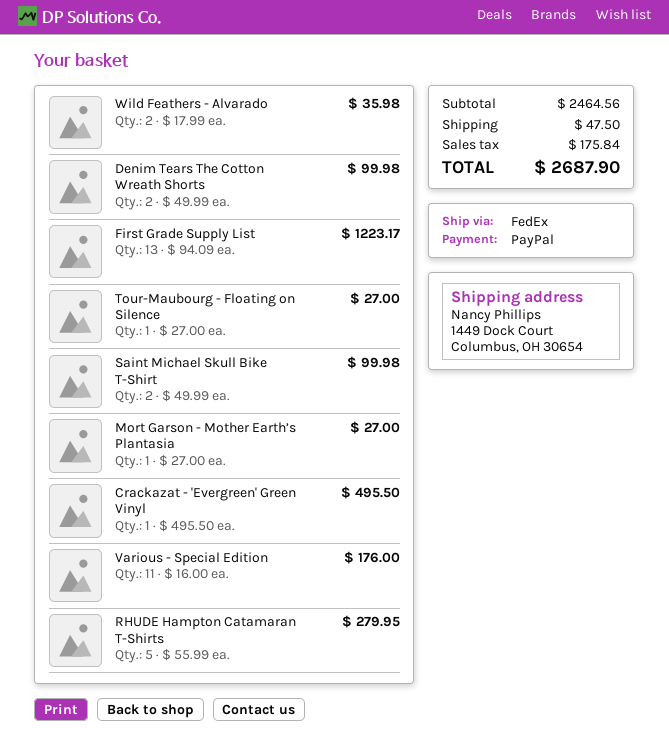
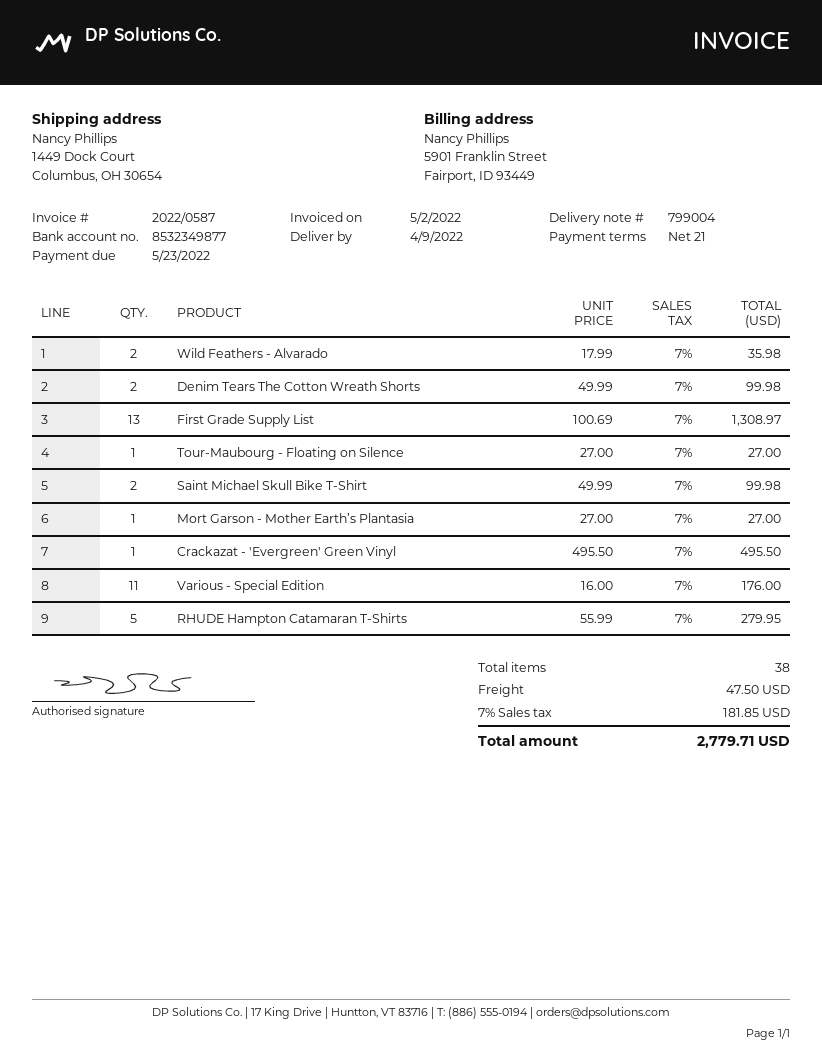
First Grade Supply List: 13 x 94.09 = 1223.17 -> 13 x 100.69 = 1308.97
tax: 175.84 -> 181.85
total: 2687.90 -> 2779.71

